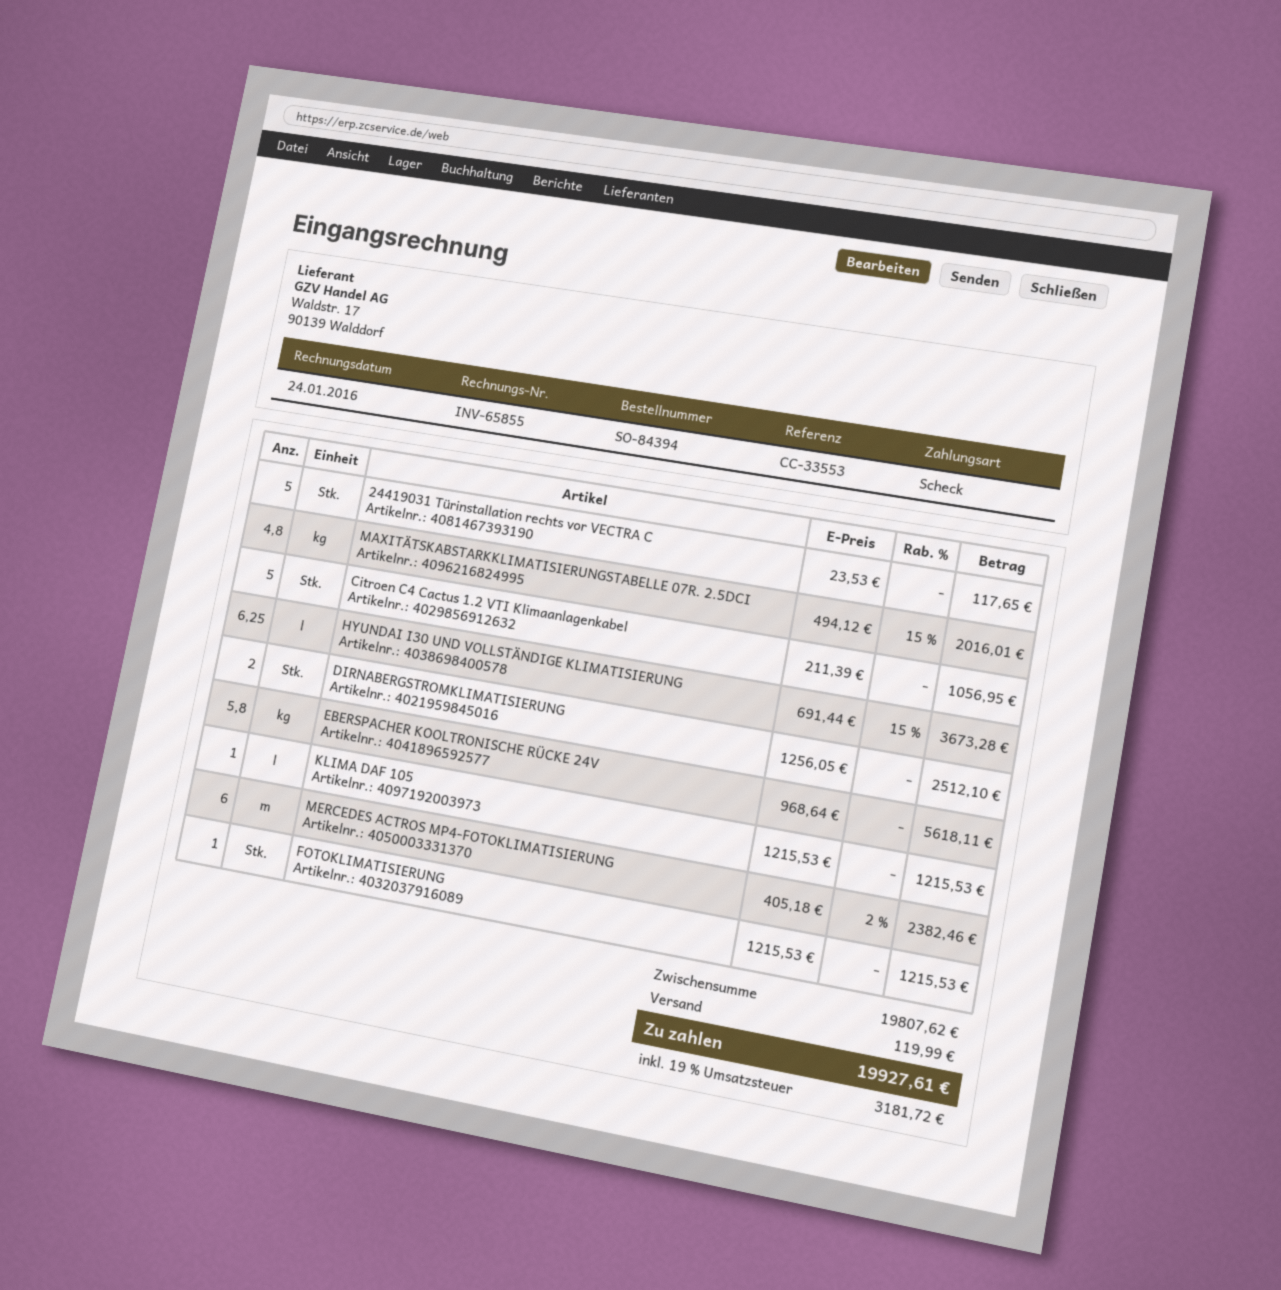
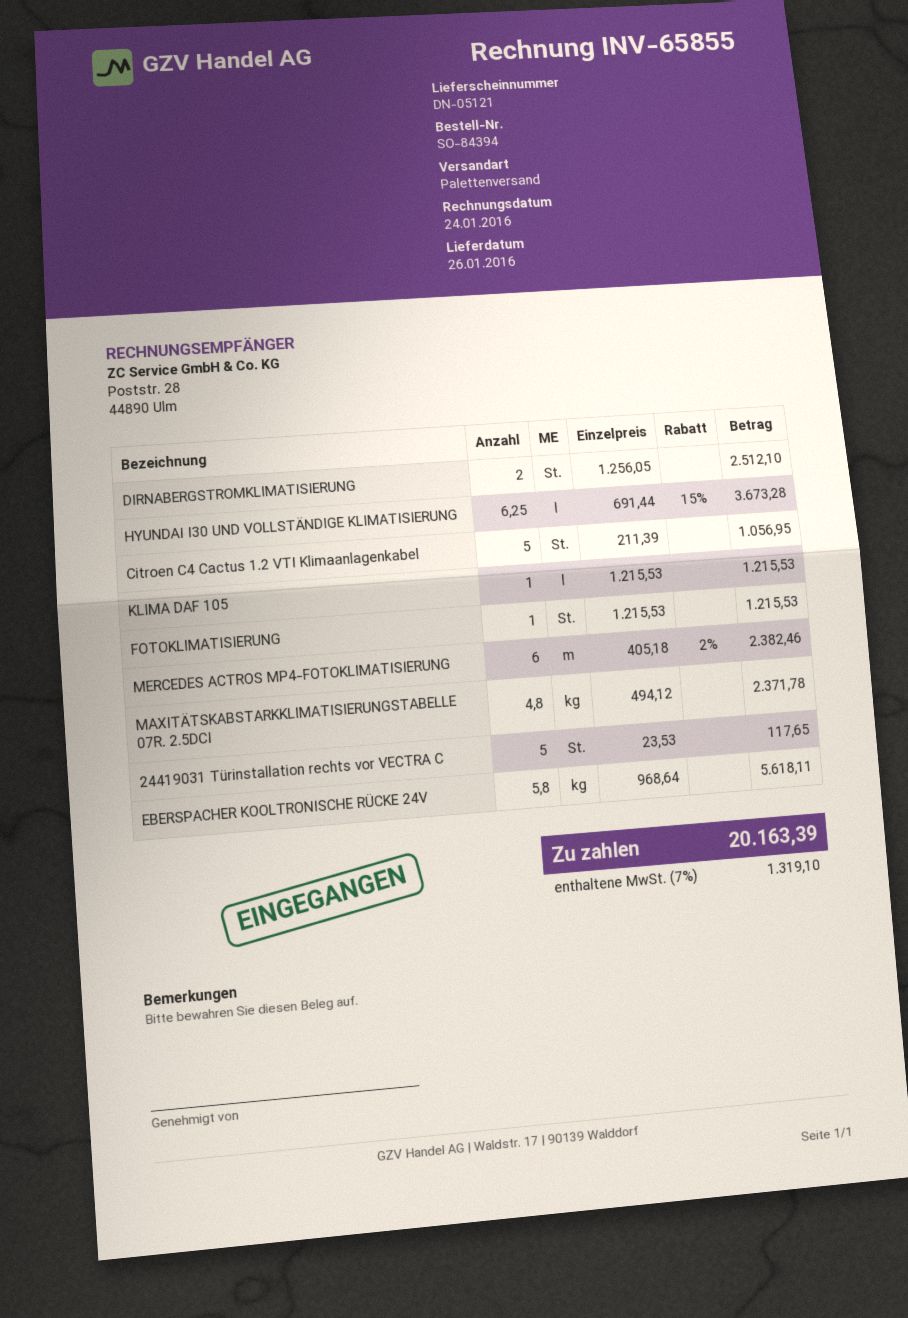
MAXITÄTSKABSTARKKLIMATISIERUNGSTABELLE 07R. 2.5DCI: 4.8 x 494.12 - 15% = 2016.01 -> 4.8 x 494.12 = 2371.78
shipping: 119.99 -> none
tax: 19% = 3181.72 -> 7% = 1319.10
total: 19927.61 -> 20163.39

